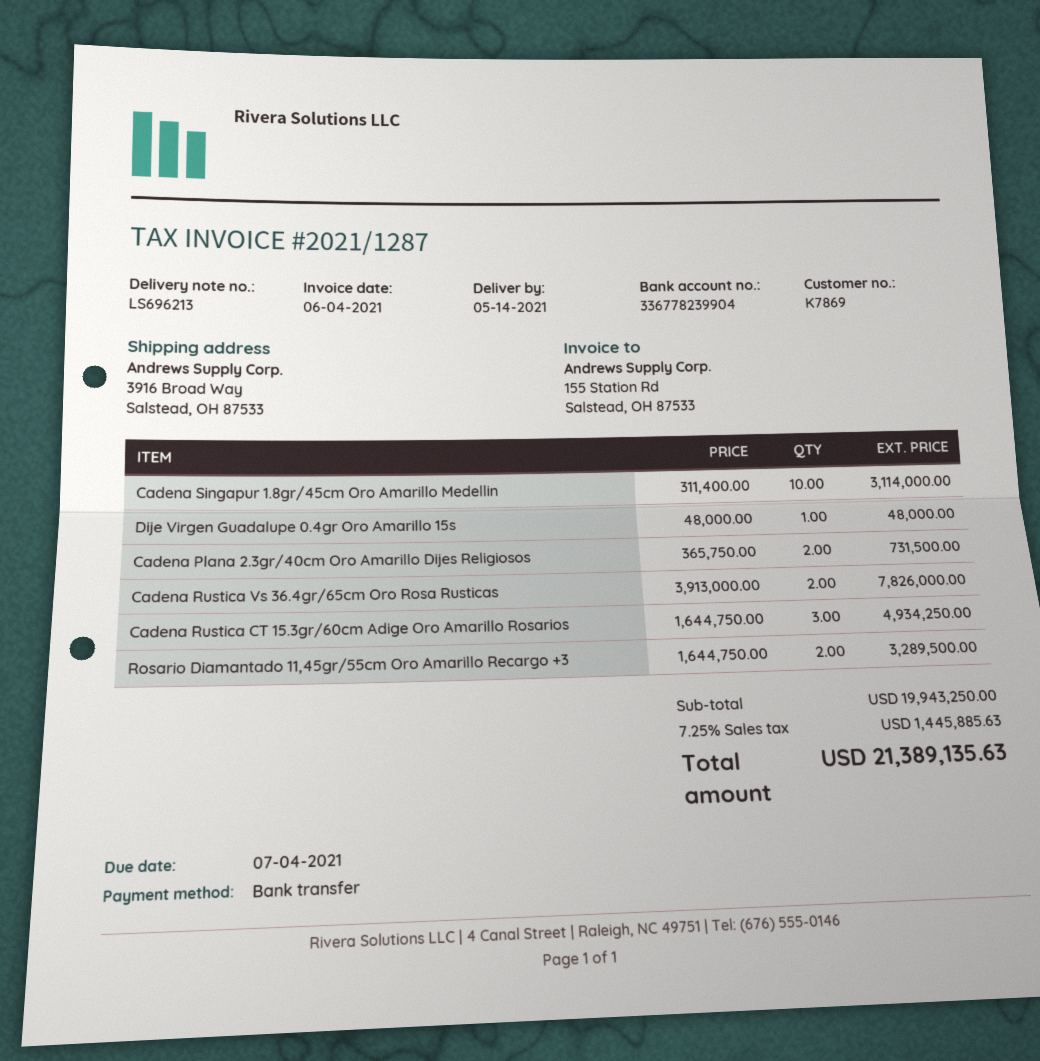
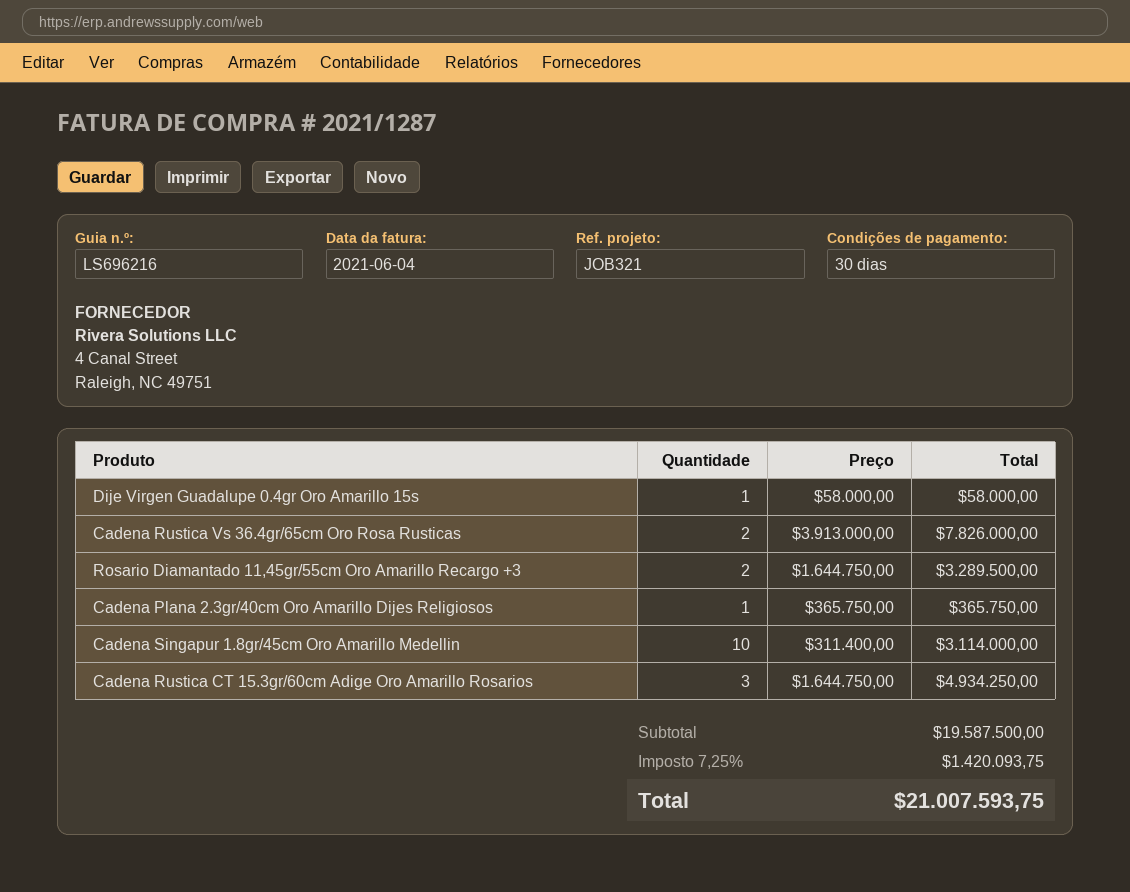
delivery note number: LS696213 -> LS696216
Dije Virgen Guadalupe 0.4gr Oro Amarillo 15s: 1 x 48000.00 = 48000.00 -> 1 x 58000.00 = 58000.00
Cadena Plana 2.3gr/40cm Oro Amarillo Dijes Religiosos: 2 x 365750.00 = 731500.00 -> 1 x 365750.00 = 365750.00
subtotal: 19943250.00 -> 19587500.00
tax: 7.25% = 1445885.63 -> 7.25% = 1420093.75
total: 21389135.63 -> 21007593.75

